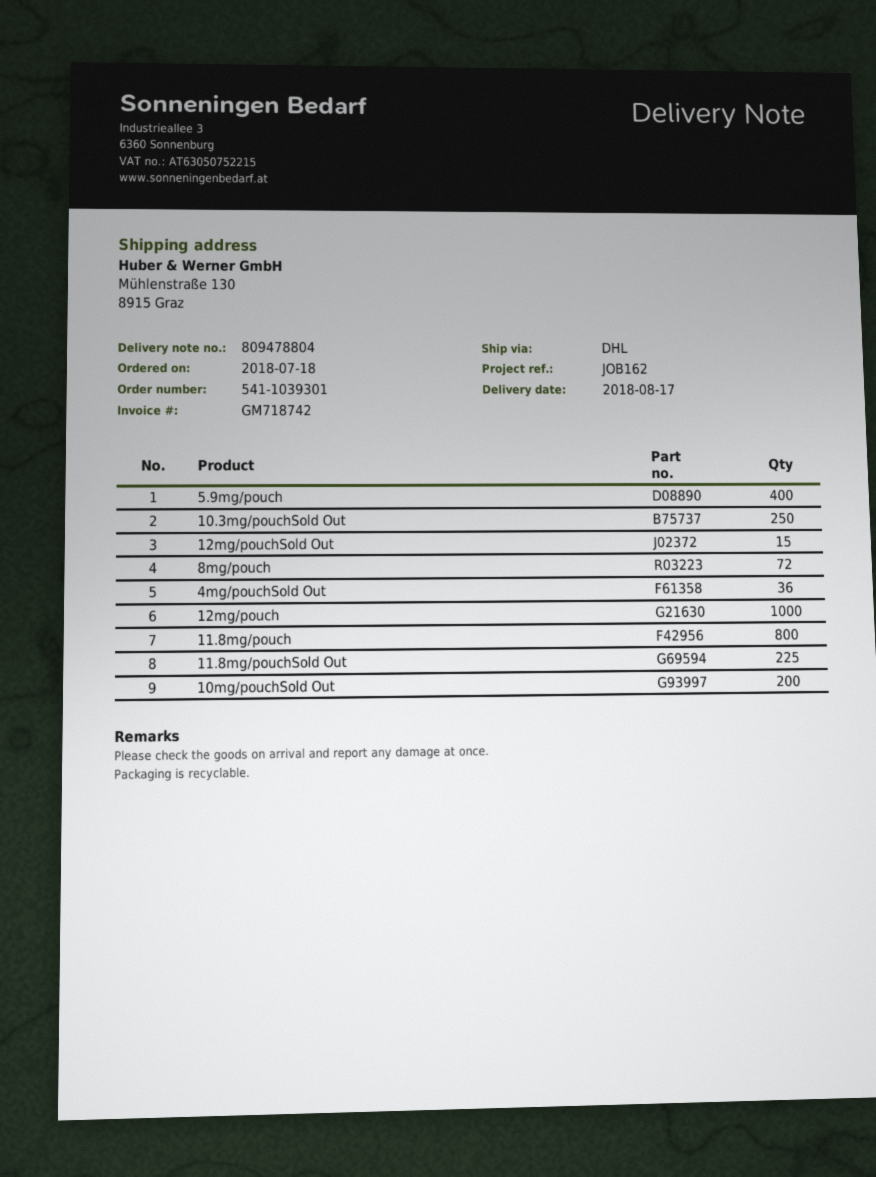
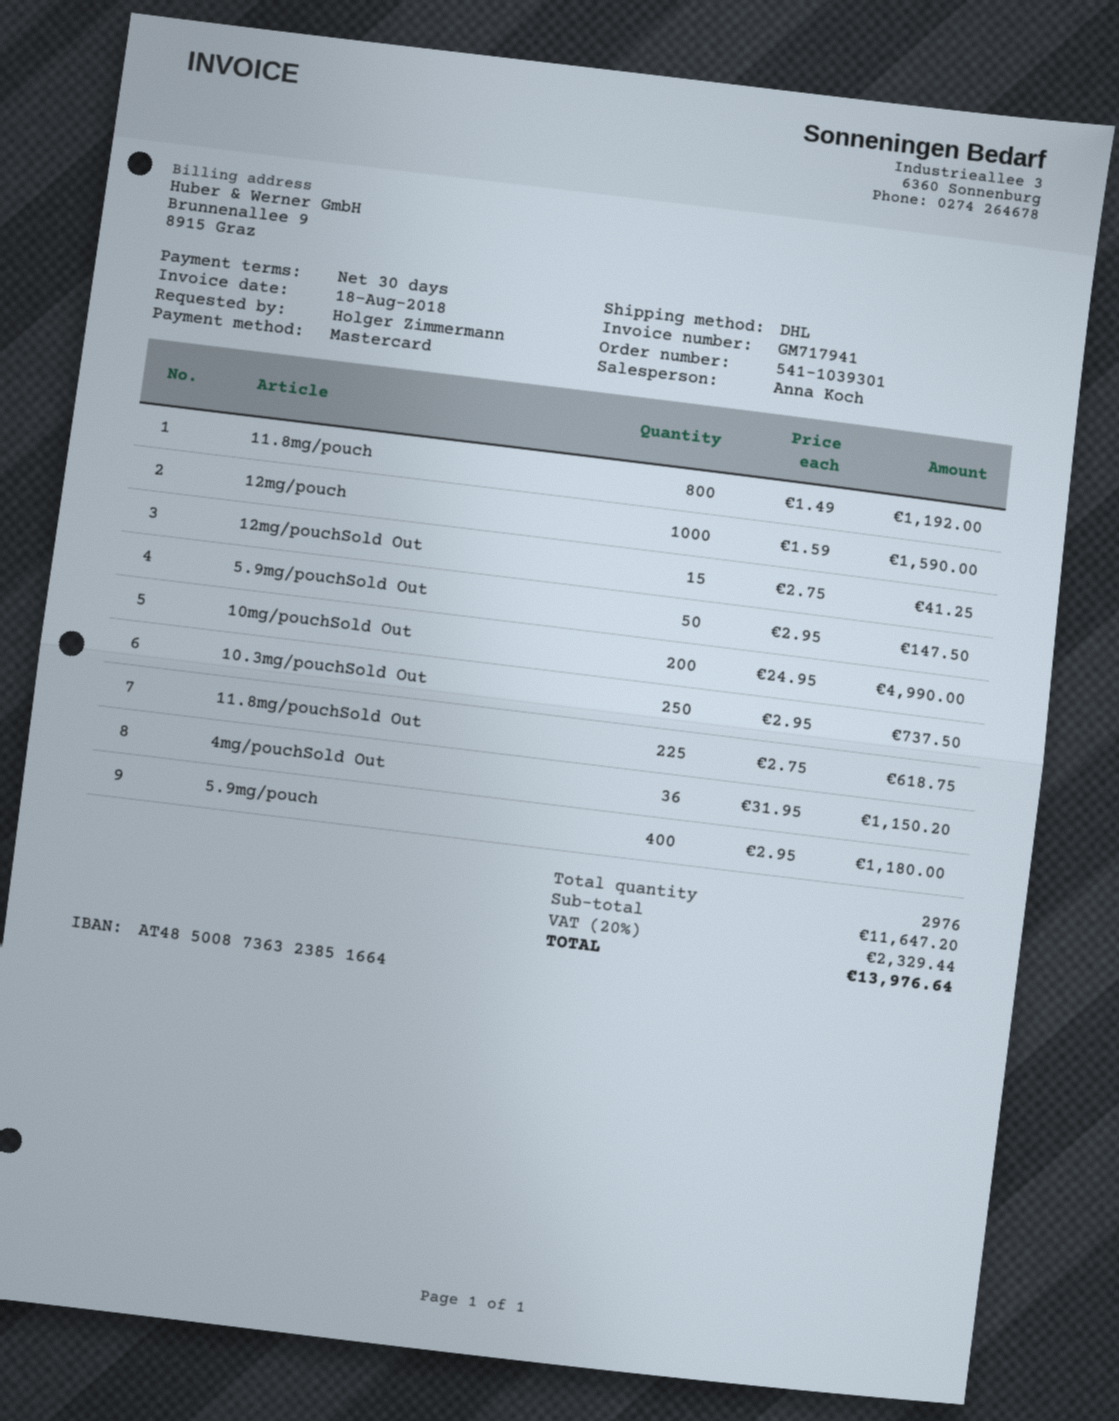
invoice number: GM718742 -> GM717941
8mg/pouch: 72 -> none
5.9mg/pouchSold Out: none -> 50

